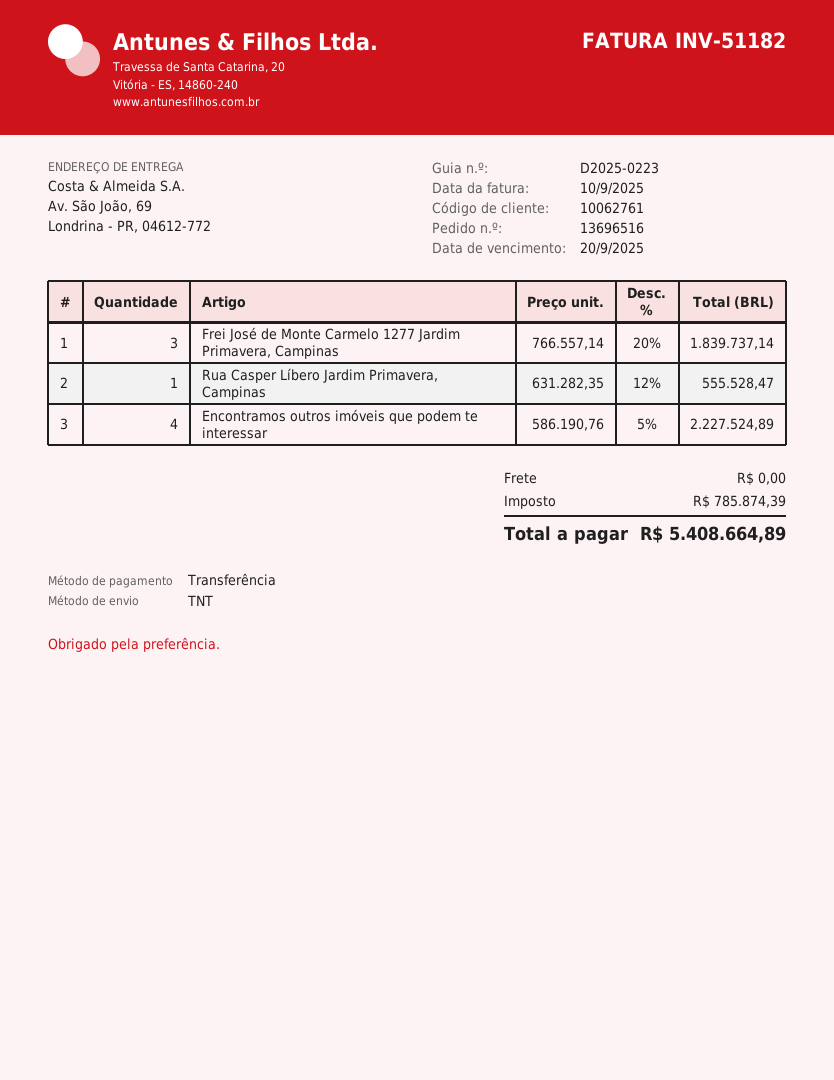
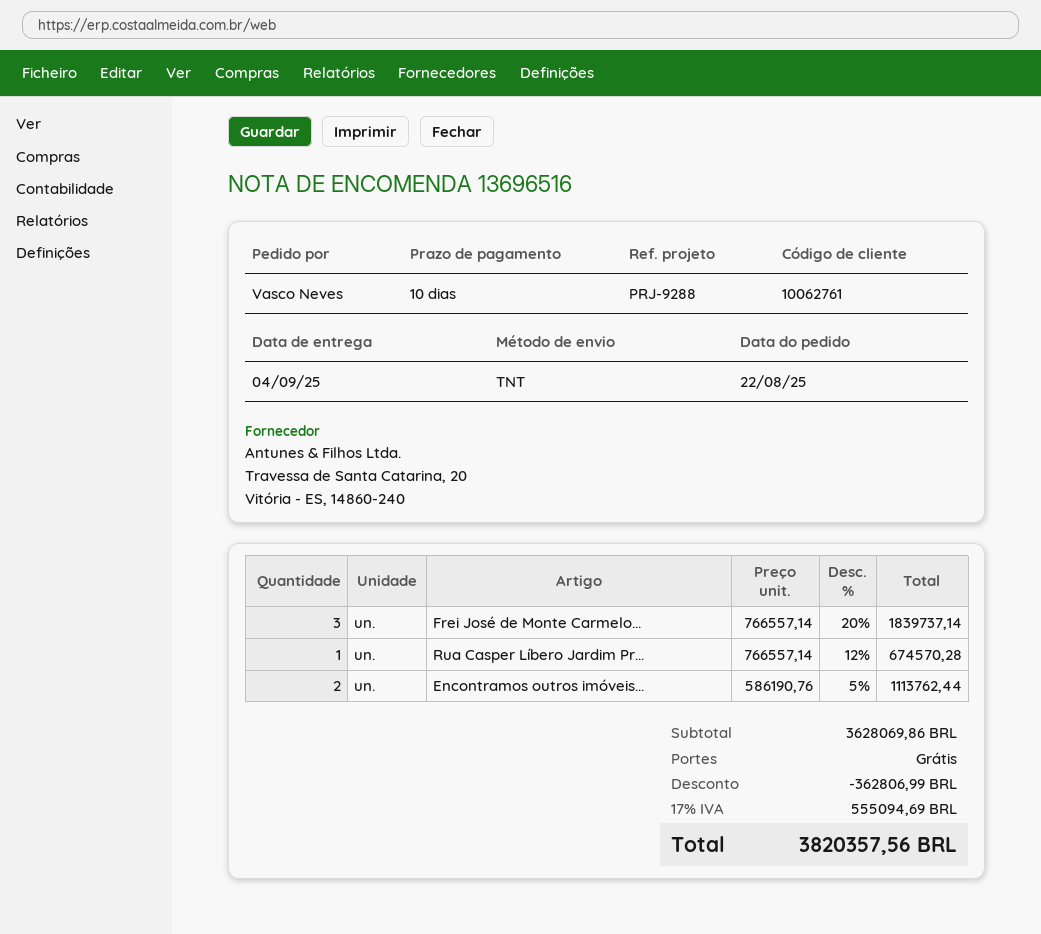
Rua Casper Líbero Jardim Primavera, Campinas: 1 x 631282.35 - 12% = 555528.47 -> 1 x 766557.14 - 12% = 674570.28
Encontramos outros imóveis que podem te interessar: 4 x 586190.76 - 5% = 2227524.89 -> 2 x 586190.76 - 5% = 1113762.44
discount: none -> 362806.99
tax: 785874.39 -> 555094.69
total: 5408664.89 -> 3820357.56

